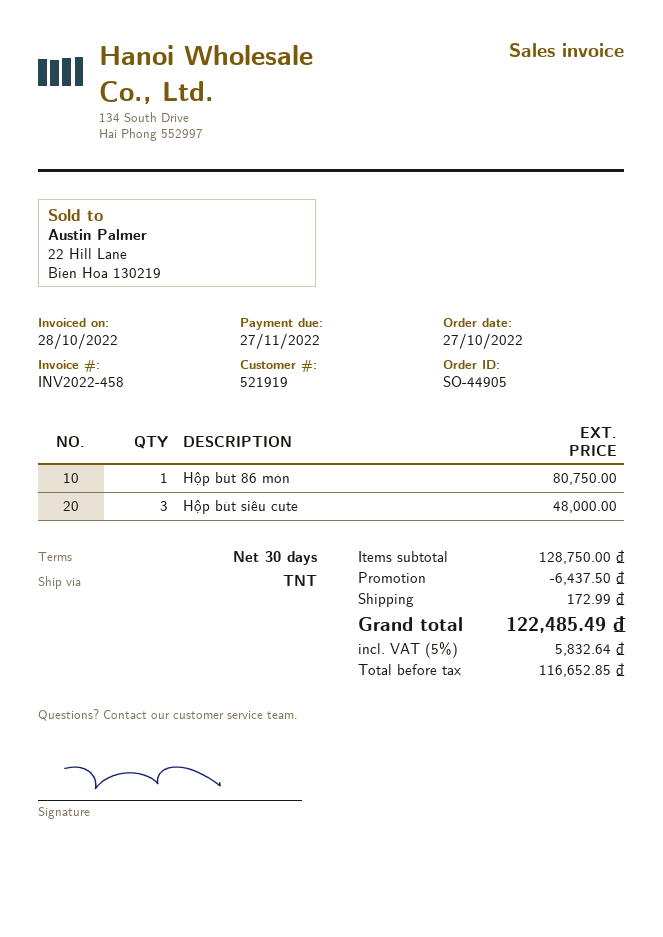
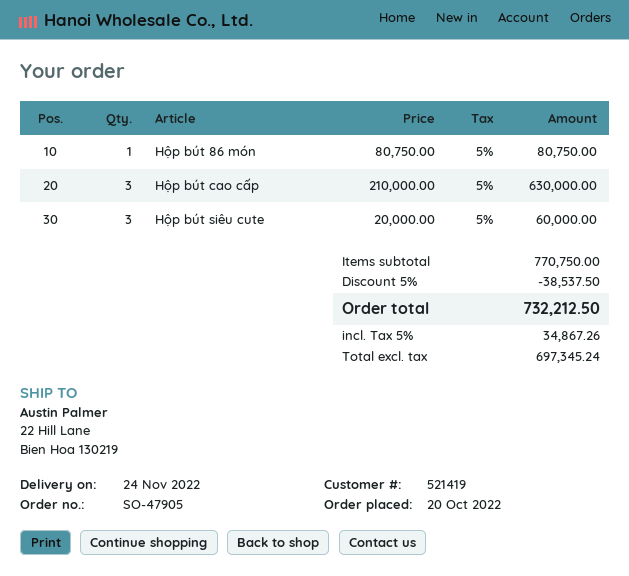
order number: SO-44905 -> SO-47905
order date: 2022-10-27 -> 2022-10-20
customer number: 521919 -> 521419
Hộp bút siêu cute: 3 for 48000.00 -> 3 for 60000.00
Hộp bút cao cấp: none -> 3 for 630000.00
subtotal: 128750.00 -> 770750.00
discount: 6437.50 -> 38537.50
shipping: 172.99 -> none
net: 116652.85 -> 697345.24
tax: 5% = 5832.64 -> 5% = 34867.26
total: 122485.49 -> 732212.50

